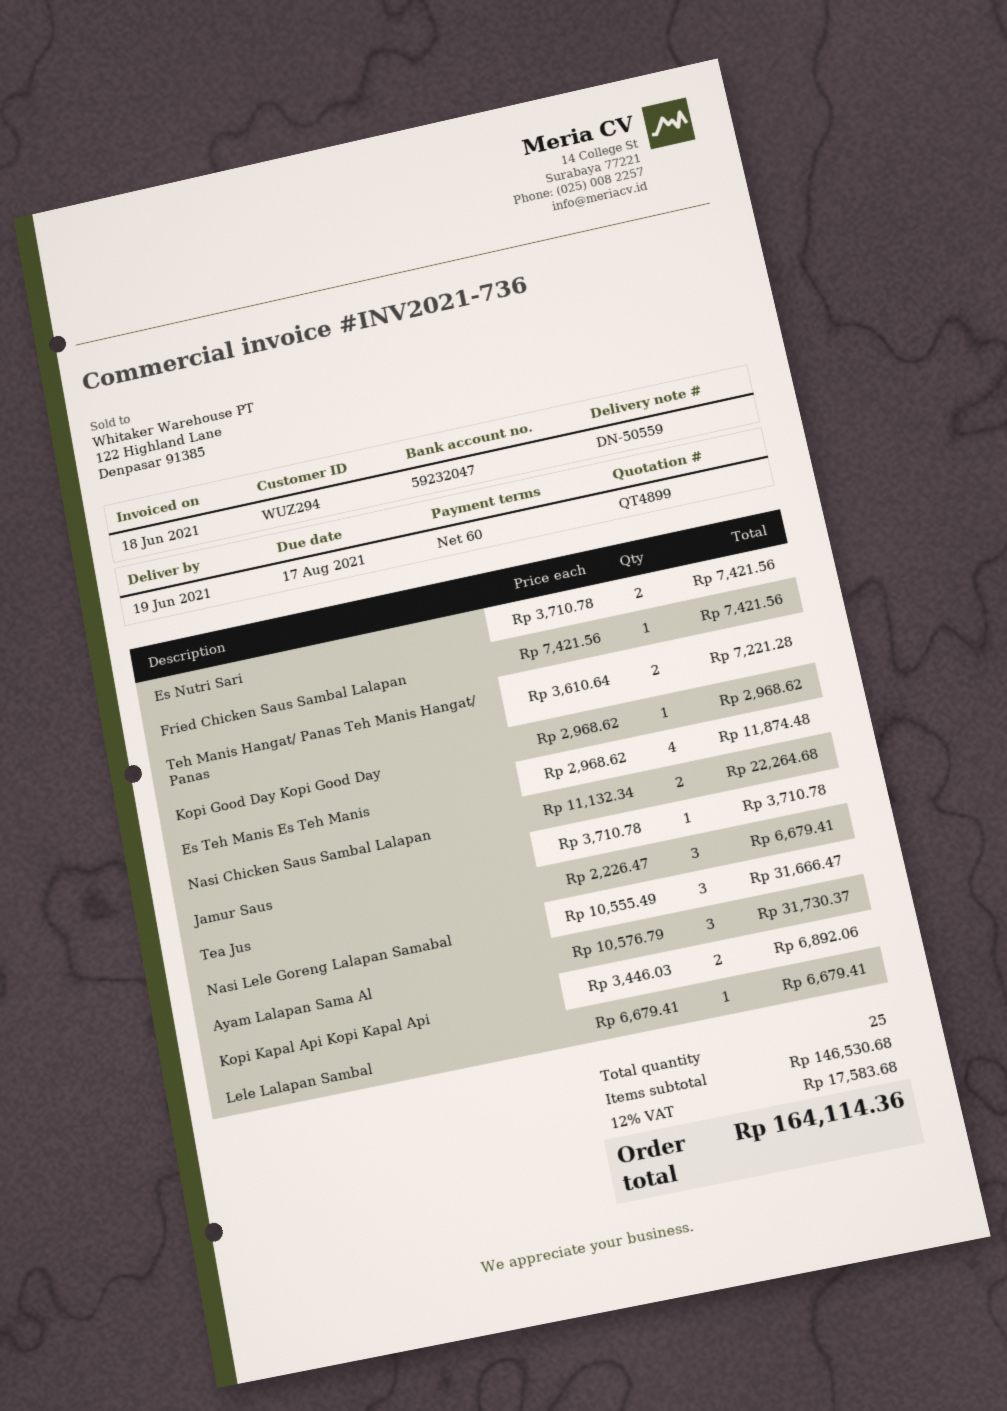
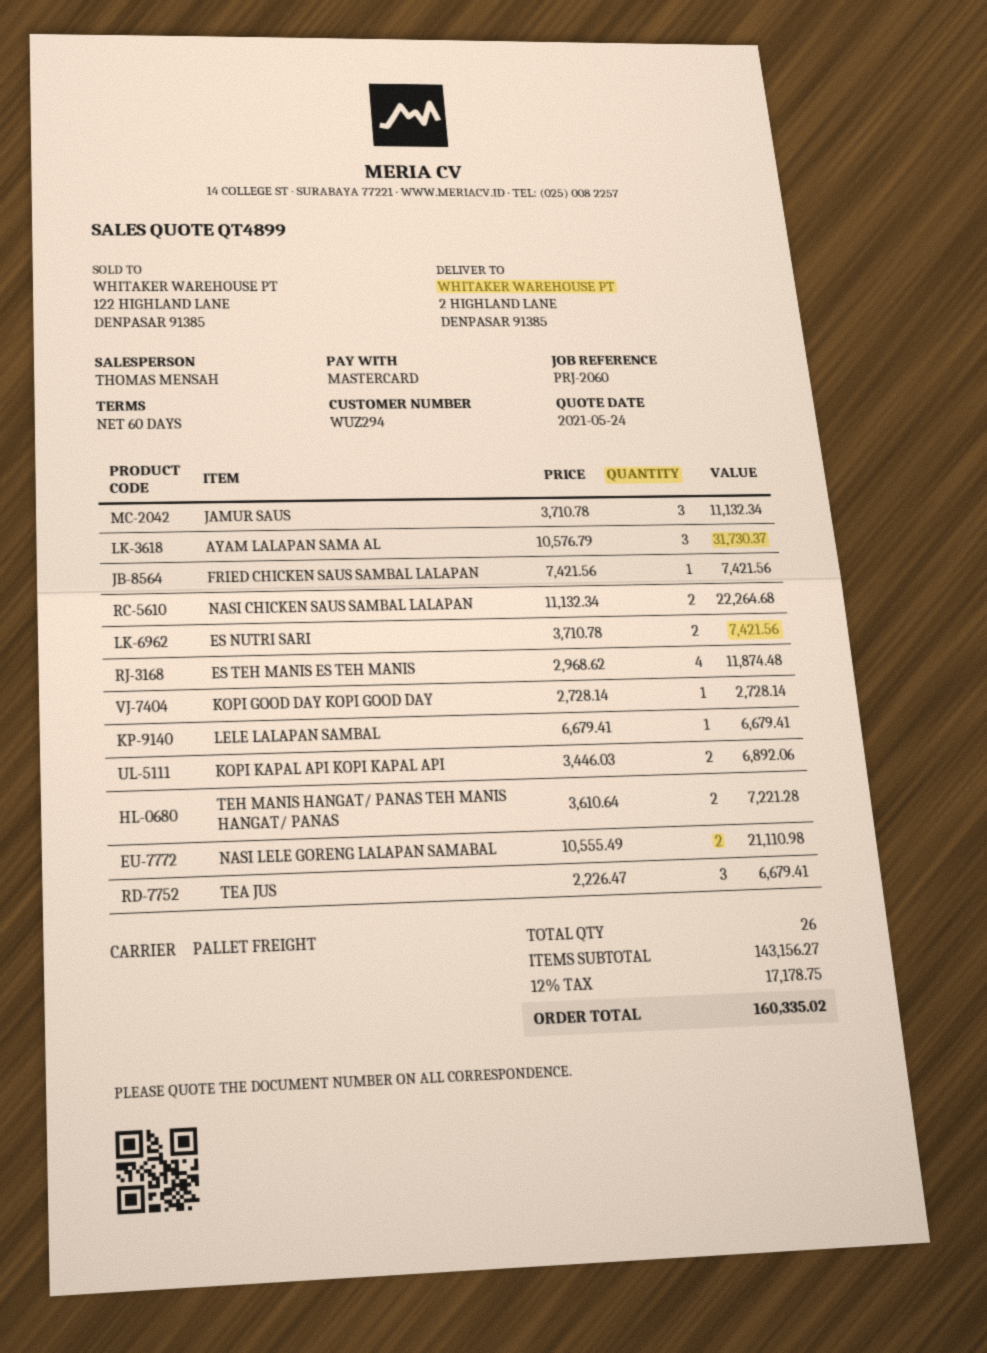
Kopi Good Day Kopi Good Day: 1 x 2968.62 = 2968.62 -> 1 x 2728.14 = 2728.14
Jamur Saus: 1 x 3710.78 = 3710.78 -> 3 x 3710.78 = 11132.34
Nasi Lele Goreng Lalapan Samabal: 3 x 10555.49 = 31666.47 -> 2 x 10555.49 = 21110.98
total quantity: 25 -> 26
subtotal: 146530.68 -> 143156.27
tax: 12% = 17583.68 -> 12% = 17178.75
total: 164114.36 -> 160335.02

